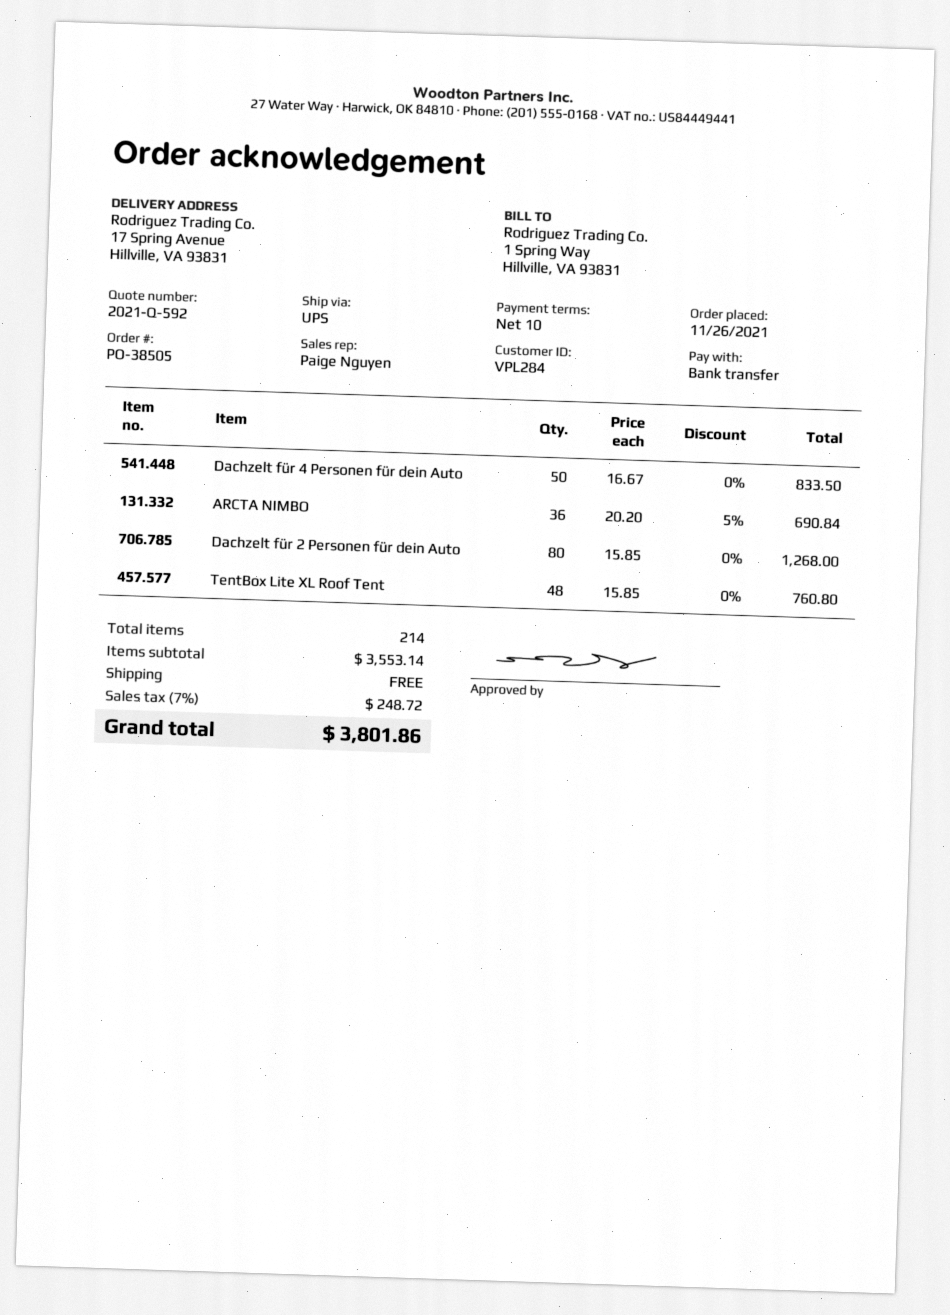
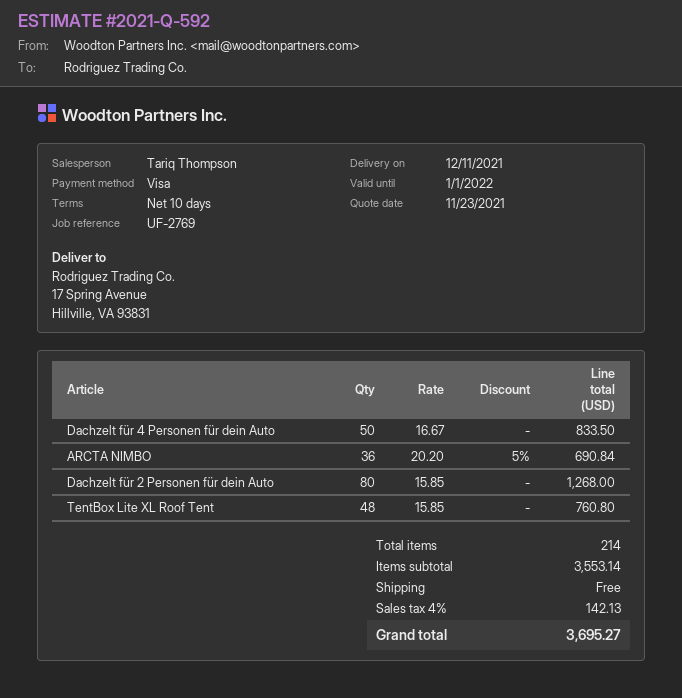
sales rep: Paige Nguyen -> Tariq Thompson
payment method: bank transfer -> Visa
tax: 7% = 248.72 -> 4% = 142.13
total: 3801.86 -> 3695.27

